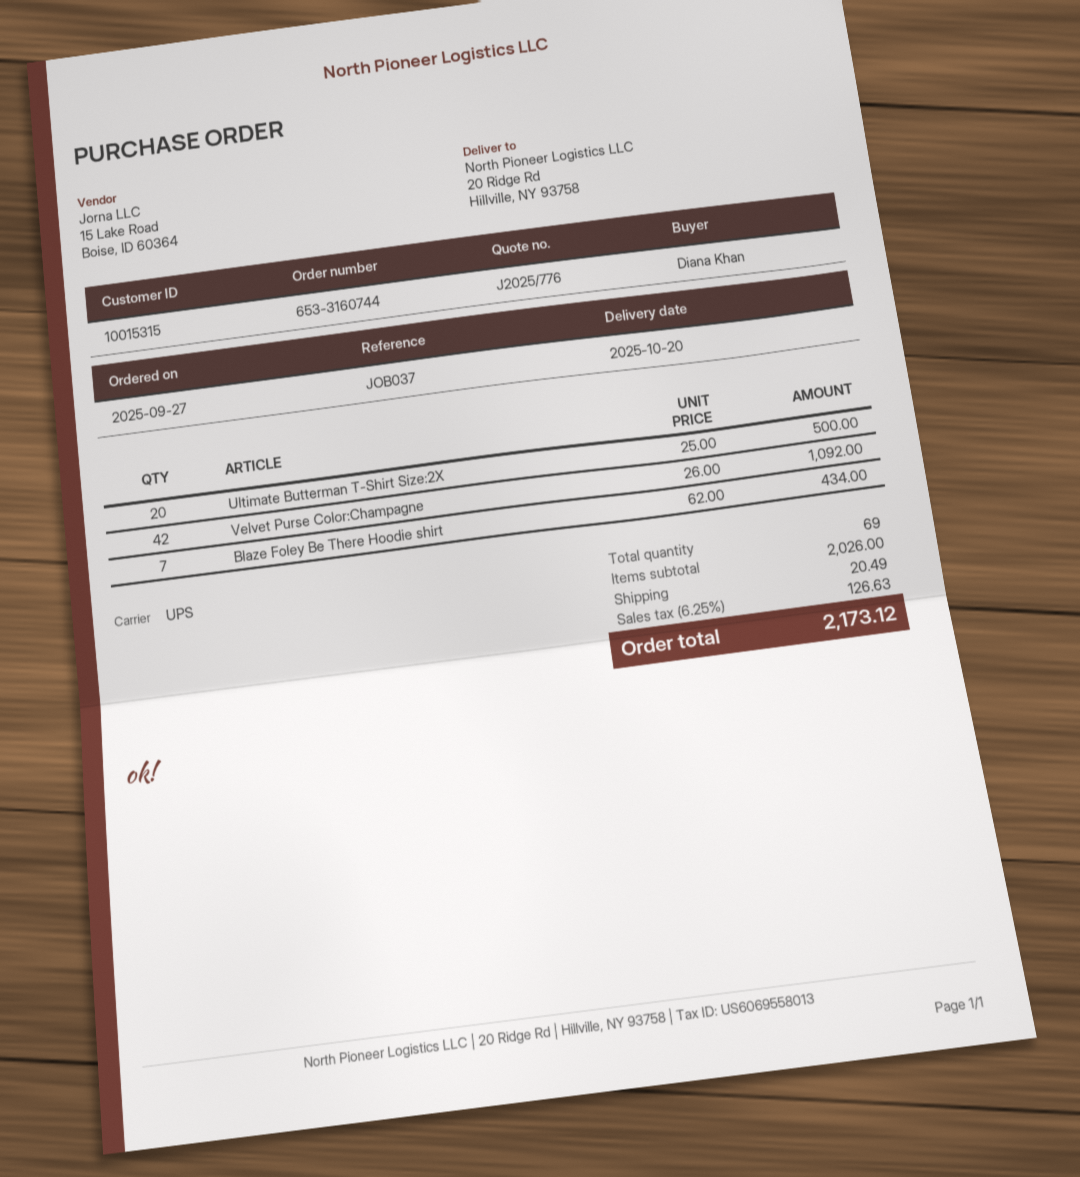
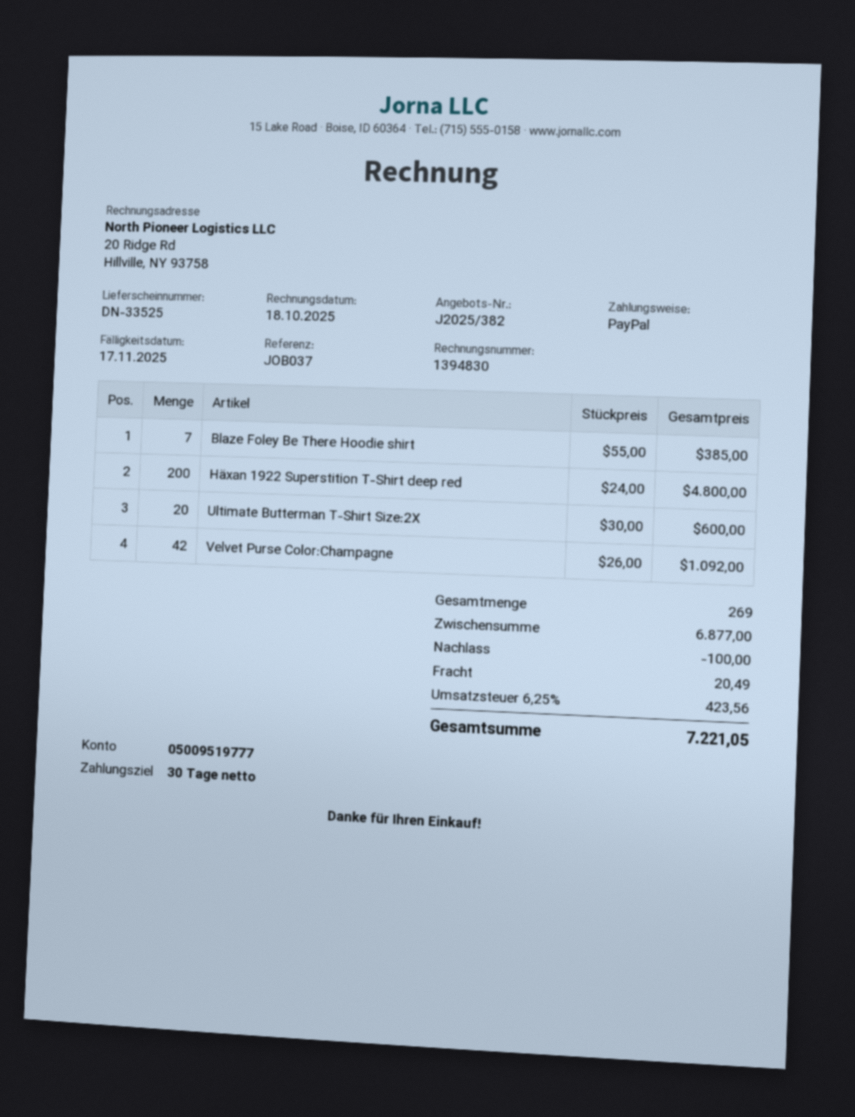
quote number: J2025/776 -> J2025/382
Ultimate Butterman T-Shirt Size:2X: 20 x 25.00 = 500.00 -> 20 x 30.00 = 600.00
Blaze Foley Be There Hoodie shirt: 7 x 62.00 = 434.00 -> 7 x 55.00 = 385.00
Häxan 1922 Superstition T-Shirt deep red: none -> 200 x 24.00 = 4800.00
total quantity: 69 -> 269
subtotal: 2026.00 -> 6877.00
discount: none -> 100.00
tax: 6.25% = 126.63 -> 6.25% = 423.56
total: 2173.12 -> 7221.05

